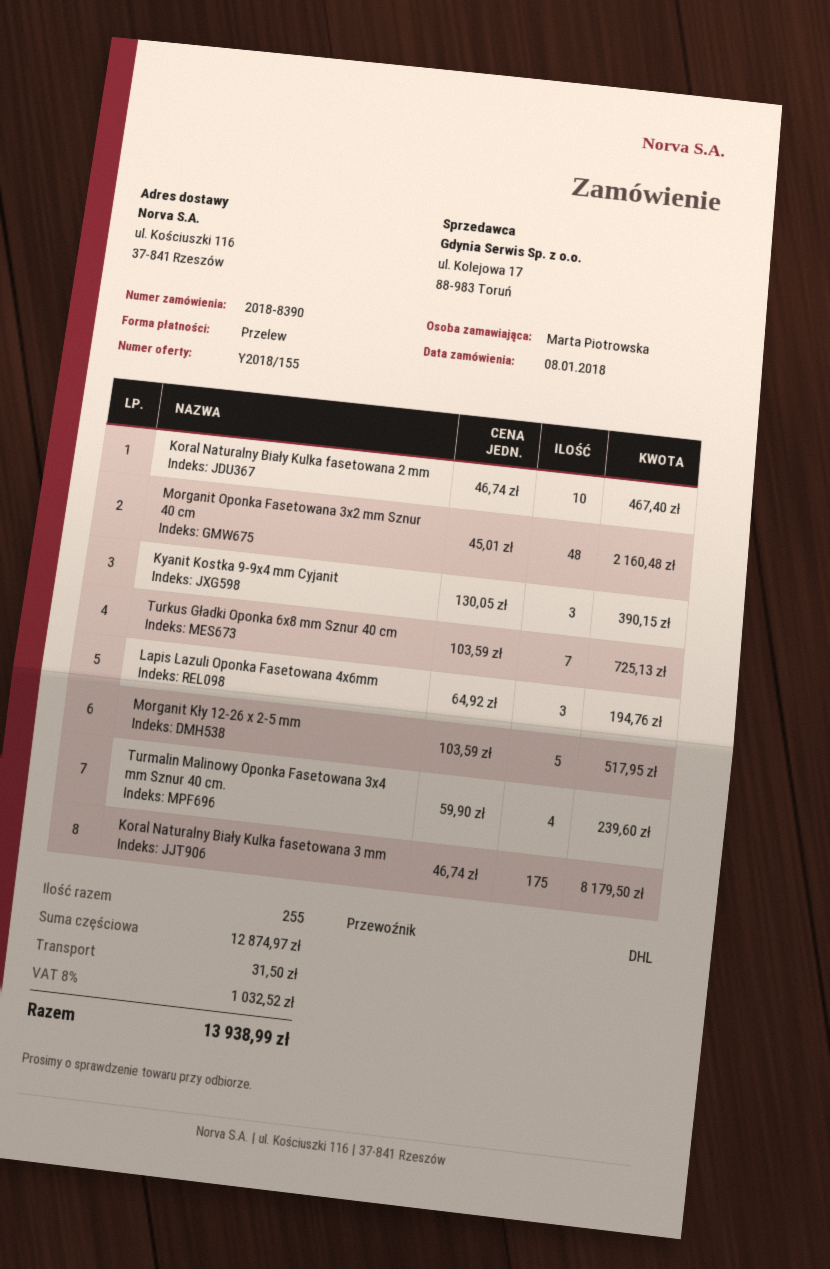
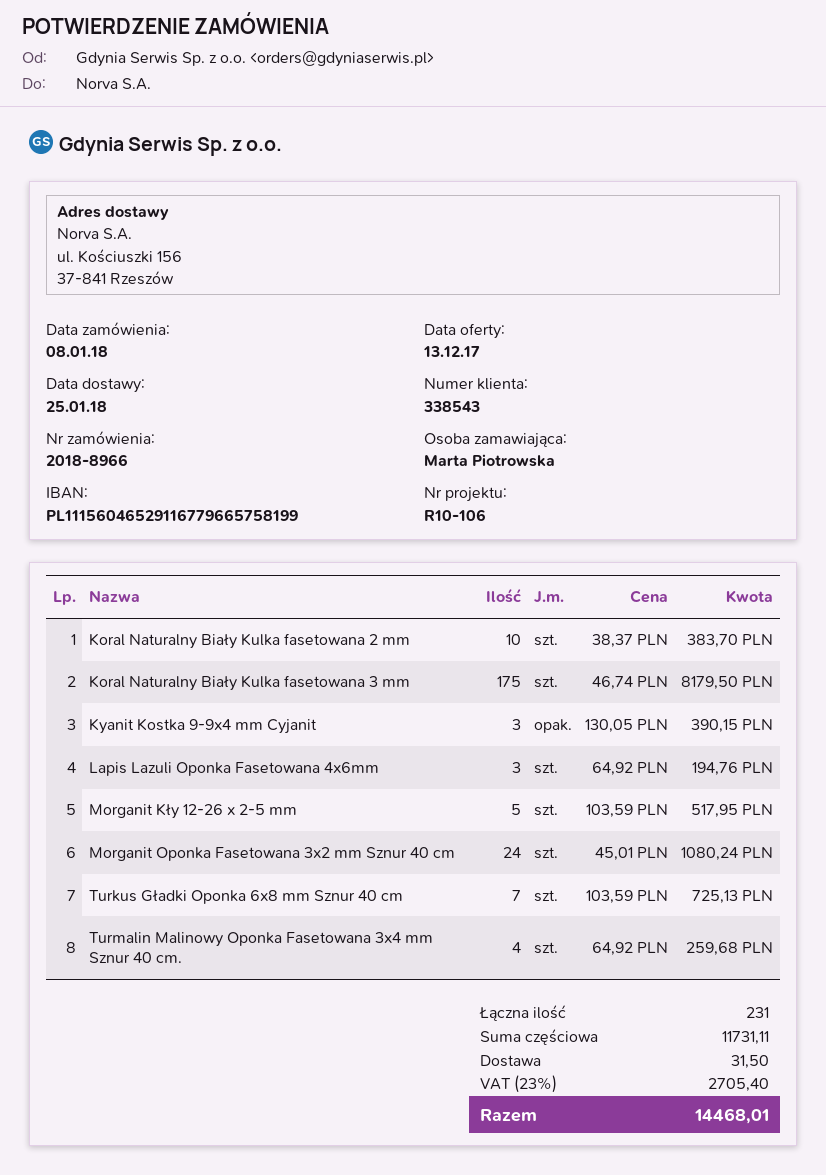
order number: 2018-8390 -> 2018-8966
ship to: ul. Kościuszki 116, 37-841 Rzeszów -> ul. Kościuszki 156, 37-841 Rzeszów
Koral Naturalny Biały Kulka fasetowana 2 mm: 10 x 46.74 = 467.40 -> 10 x 38.37 = 383.70
Morganit Oponka Fasetowana 3x2 mm Sznur 40 cm: 48 x 45.01 = 2160.48 -> 24 x 45.01 = 1080.24
Turmalin Malinowy Oponka Fasetowana 3x4 mm Sznur 40 cm.: 4 x 59.90 = 239.60 -> 4 x 64.92 = 259.68
total quantity: 255 -> 231
subtotal: 12874.97 -> 11731.11
tax: 8% = 1032.52 -> 23% = 2705.40
total: 13938.99 -> 14468.01

